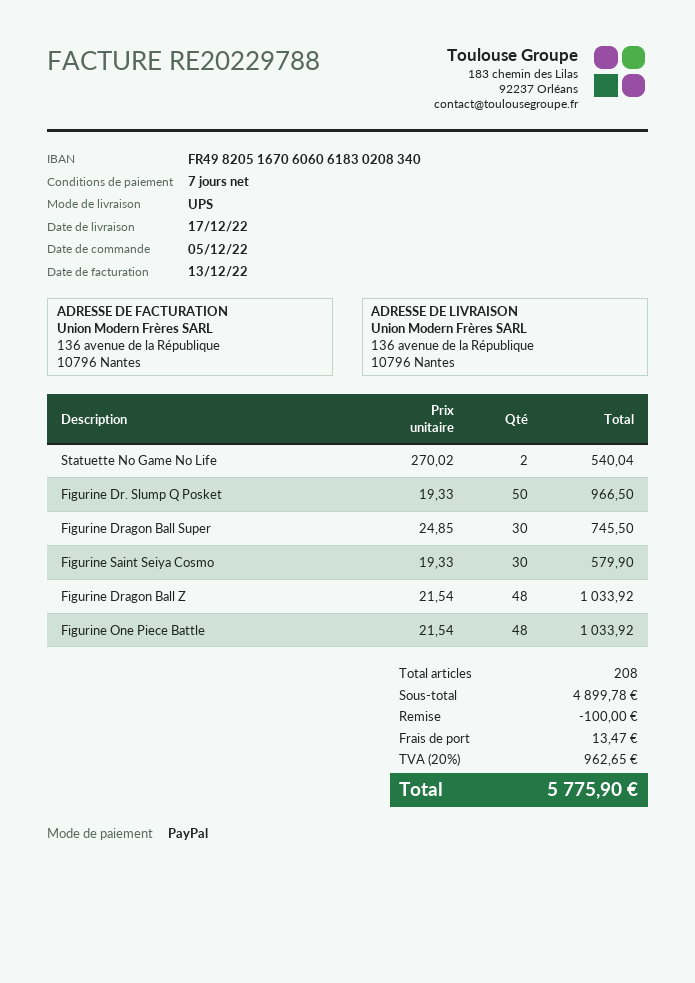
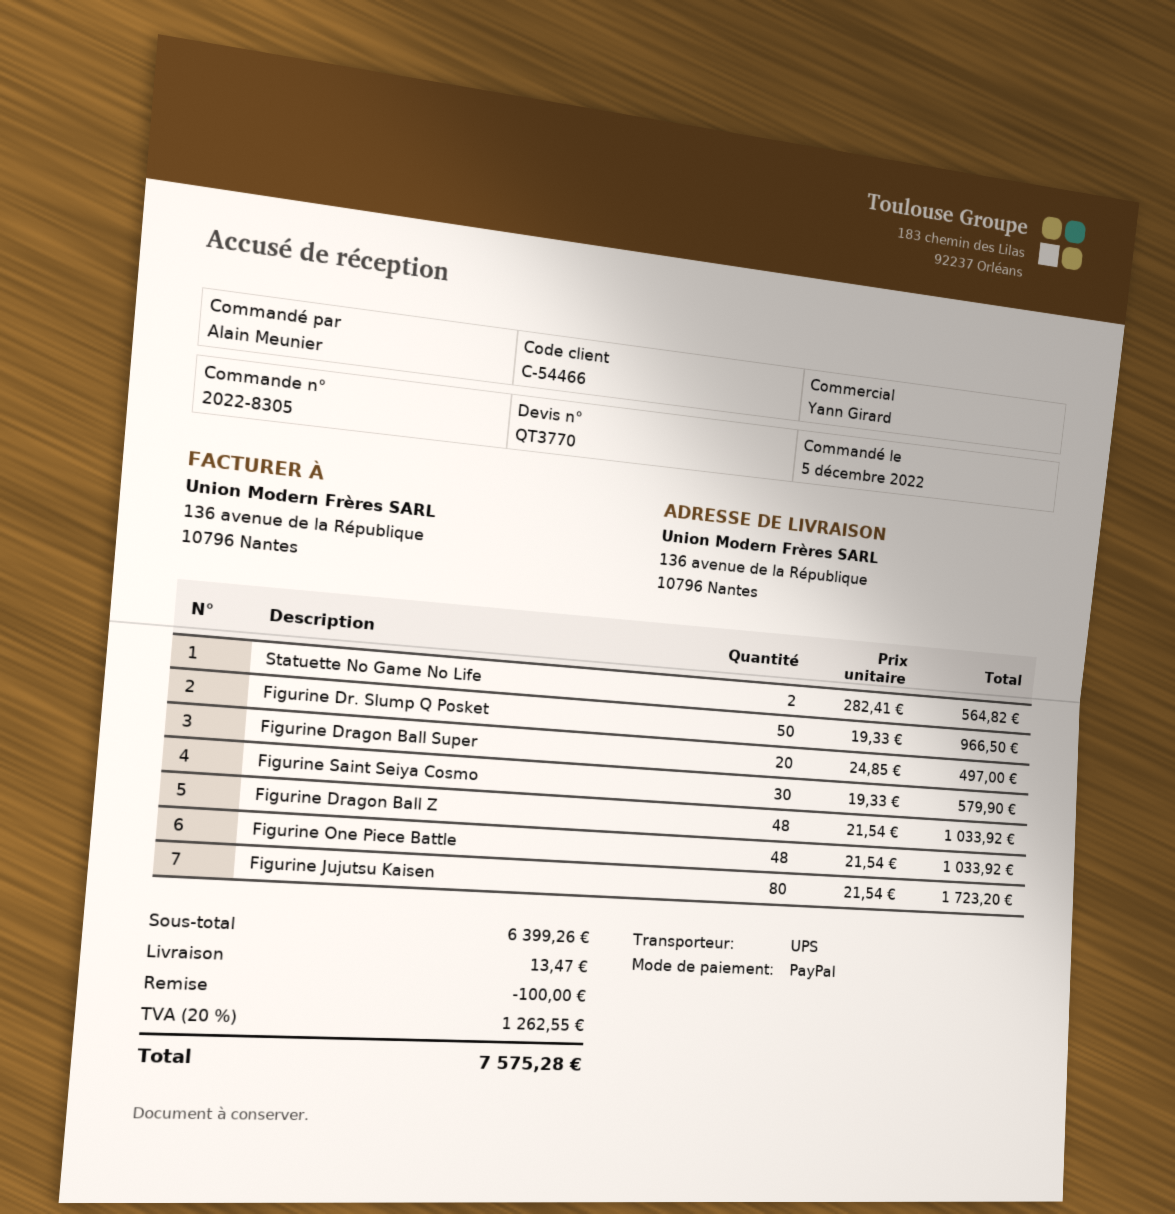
Statuette No Game No Life: 2 x 270.02 = 540.04 -> 2 x 282.41 = 564.82
Figurine Dragon Ball Super: 30 x 24.85 = 745.50 -> 20 x 24.85 = 497.00
Figurine Jujutsu Kaisen: none -> 80 x 21.54 = 1723.20
subtotal: 4899.78 -> 6399.26
tax: 20% = 962.65 -> 20% = 1262.55
total: 5775.90 -> 7575.28

